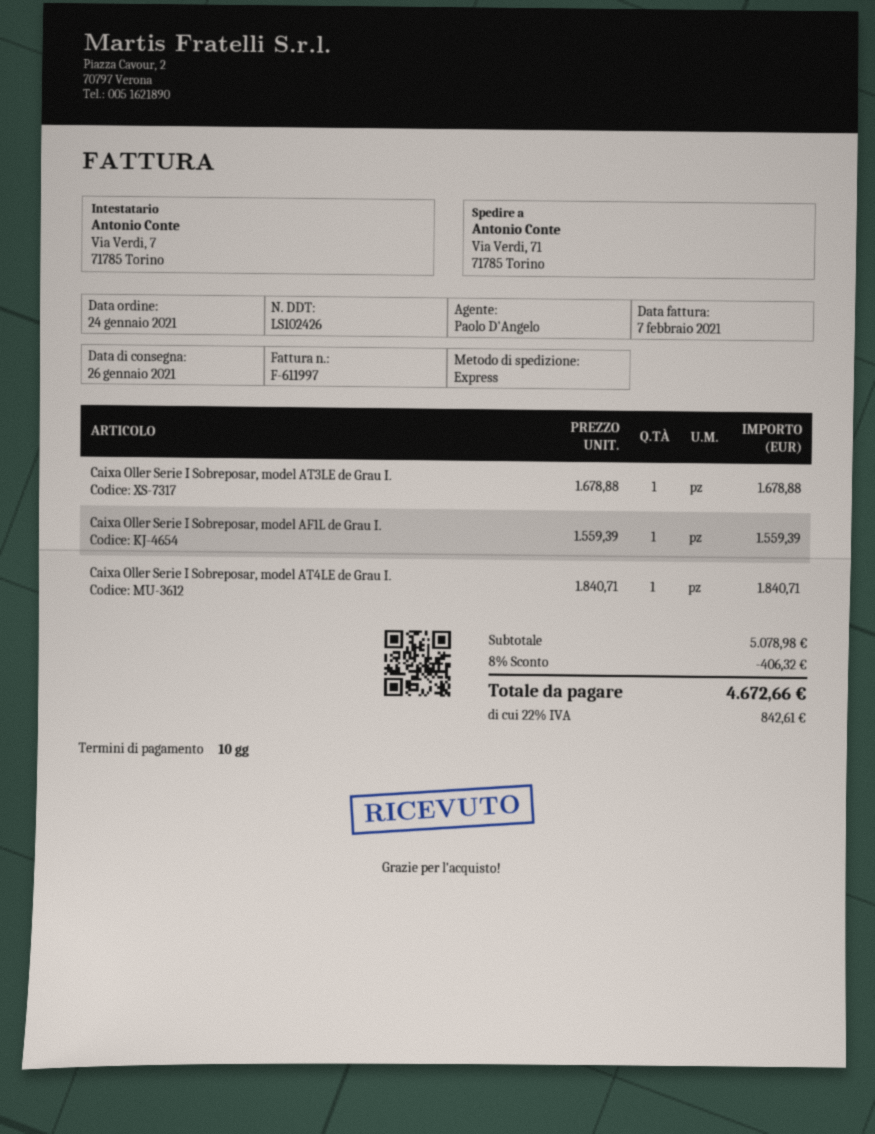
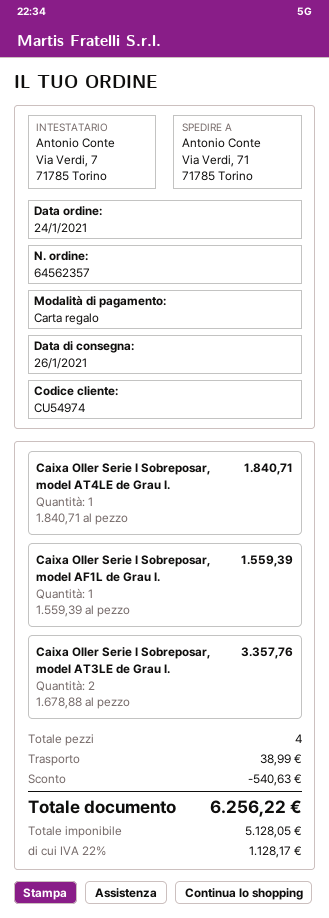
Caixa Oller Serie I Sobreposar, model AT3LE de Grau I.: 1 x 1678.88 = 1678.88 -> 2 x 1678.88 = 3357.76
discount: 406.32 -> 540.63
shipping: none -> 38.99
tax: 22% = 842.61 -> 22% = 1128.17
total: 4672.66 -> 6256.22

